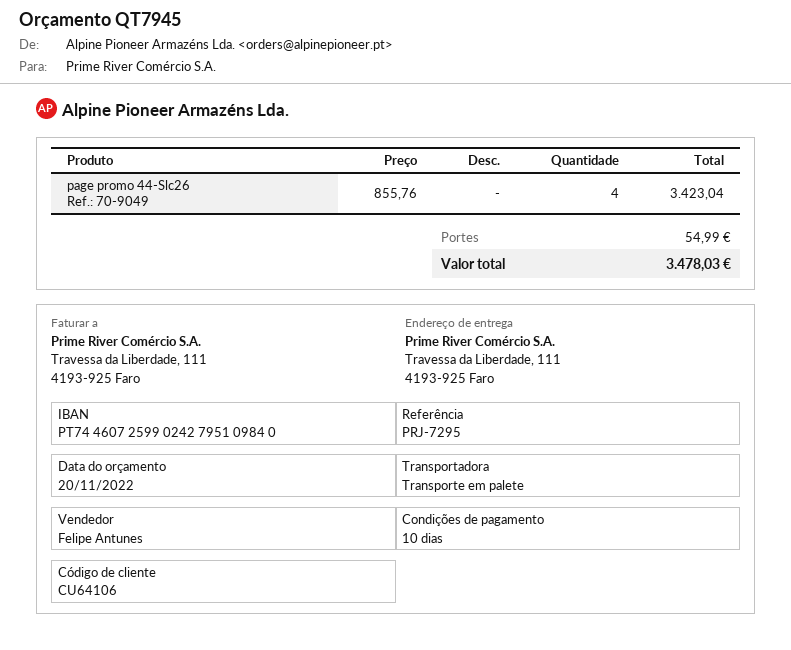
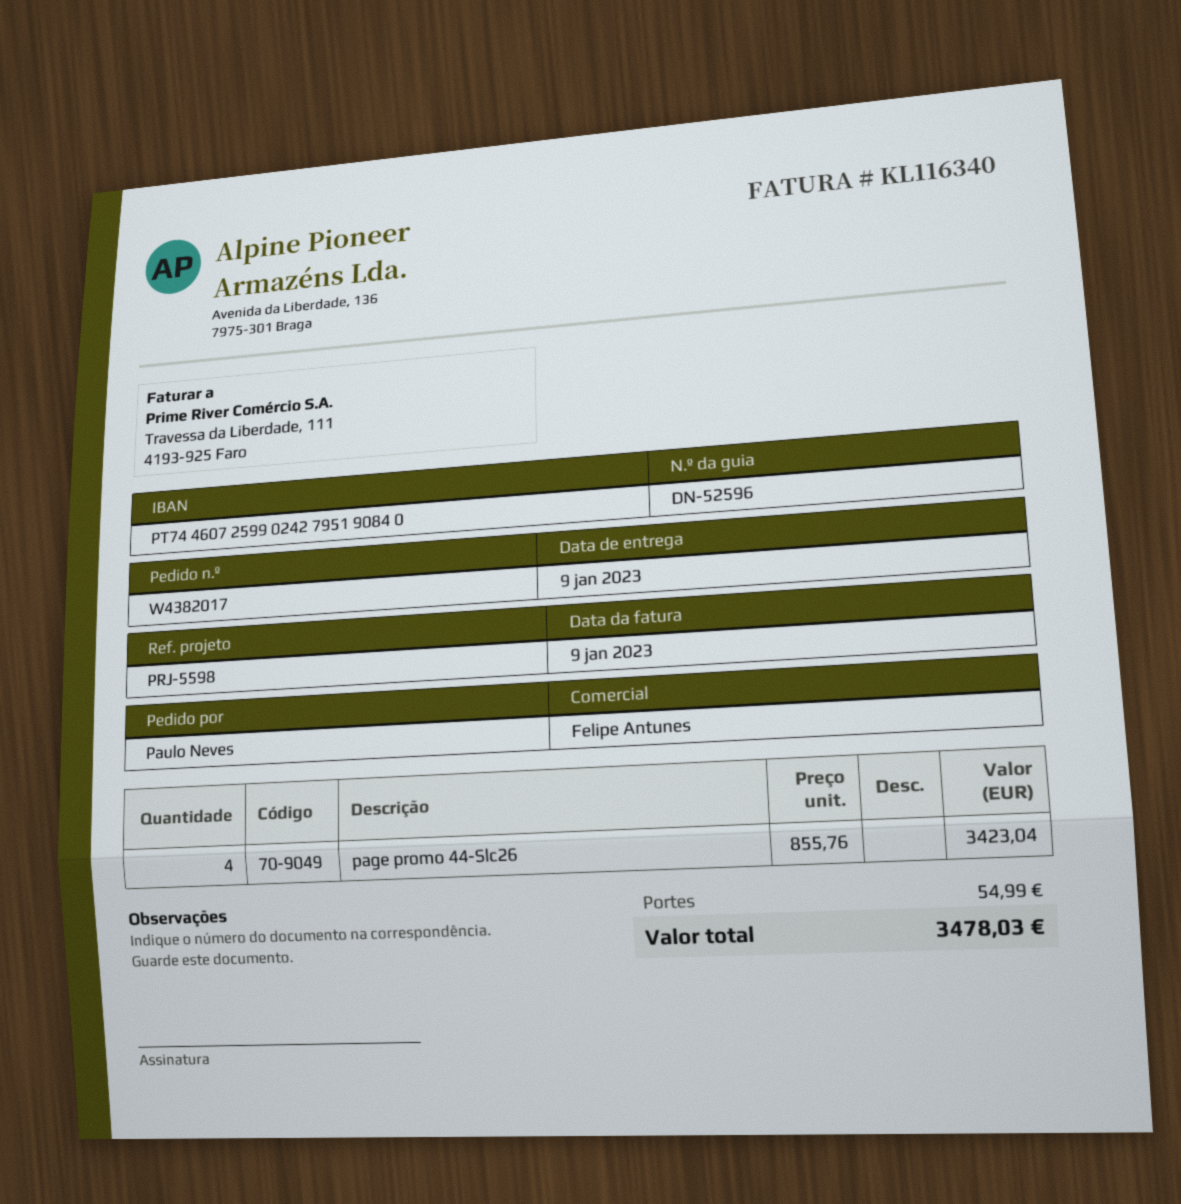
reference: PRJ-7295 -> PRJ-5598
bank account: PT74460725990242795109840 -> PT74460725990242795190840

